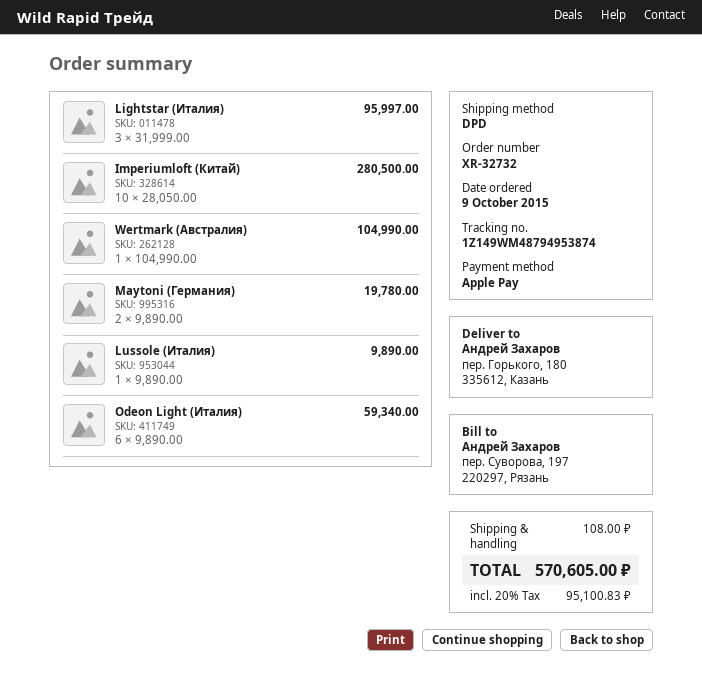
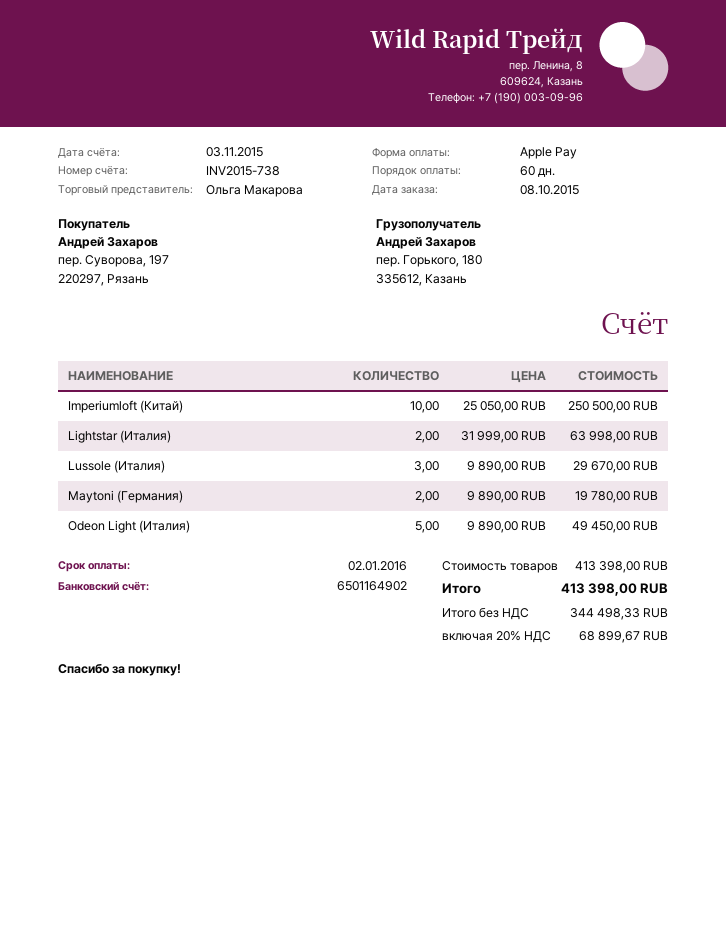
order date: 2015-10-09 -> 2015-10-08
Lightstar (Италия): 3 x 31999.00 = 95997.00 -> 2 x 31999.00 = 63998.00
Imperiumloft (Китай): 10 x 28050.00 = 280500.00 -> 10 x 25050.00 = 250500.00
Wertmark (Австралия): 1 x 104990.00 = 104990.00 -> none
Lussole (Италия): 1 x 9890.00 = 9890.00 -> 3 x 9890.00 = 29670.00
Odeon Light (Италия): 6 x 9890.00 = 59340.00 -> 5 x 9890.00 = 49450.00
shipping: 108.00 -> none
tax: 20% = 95100.83 -> 20% = 68899.67
total: 570605.00 -> 413398.00

